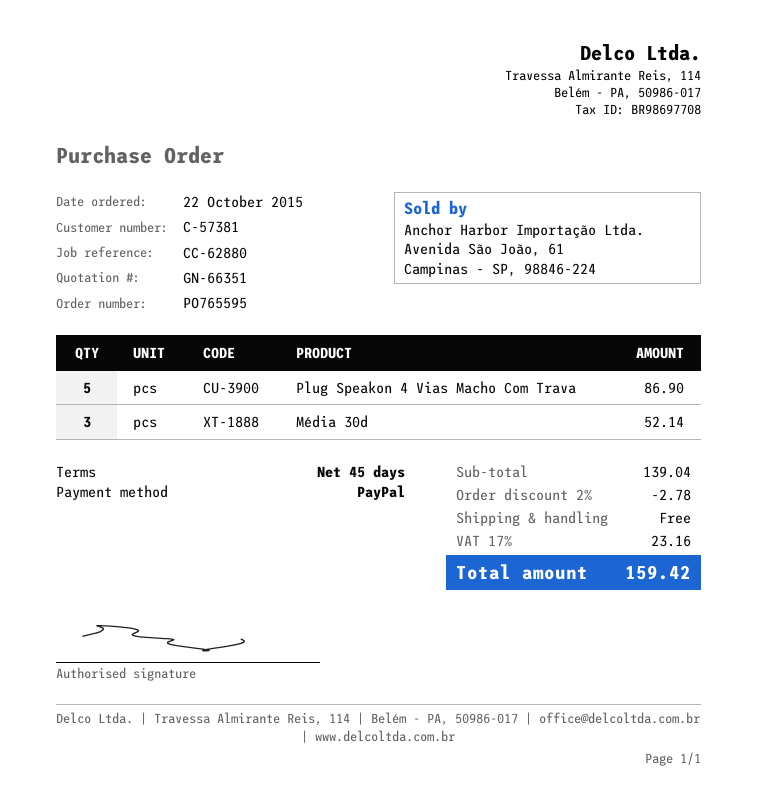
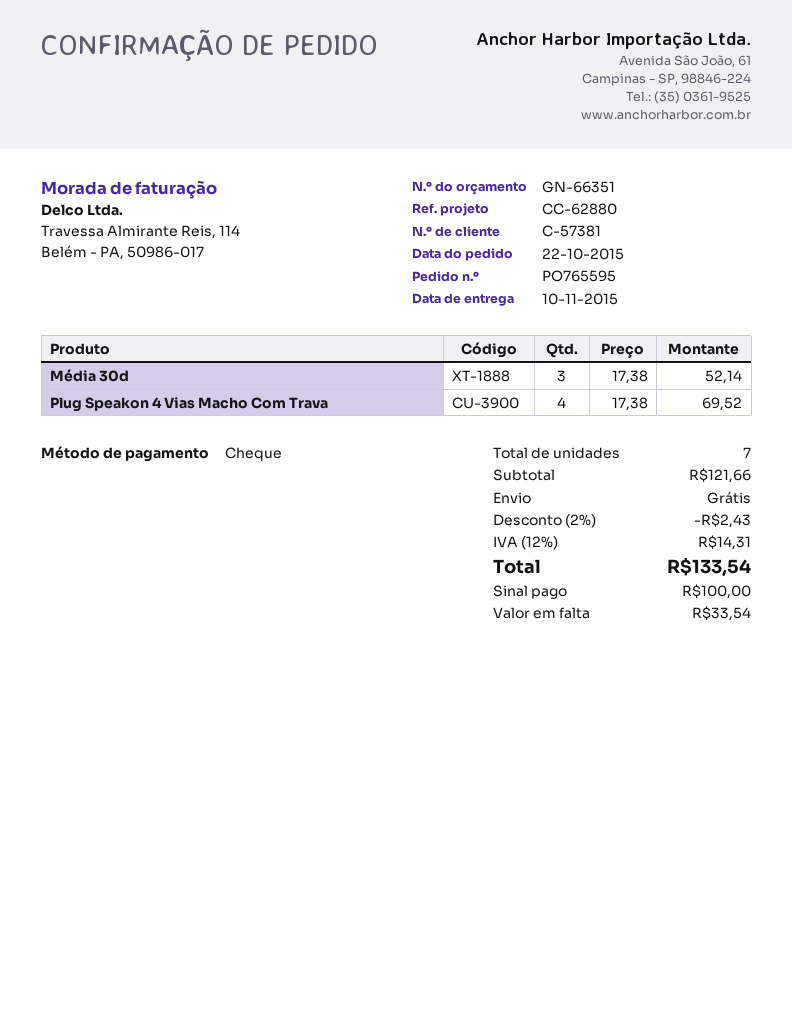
payment method: PayPal -> cheque
Plug Speakon 4 Vias Macho Com Trava: 5 for 86.90 -> 4 for 69.52
subtotal: 139.04 -> 121.66
discount: 2% = 2.78 -> 2% = 2.43
tax: 17% = 23.16 -> 12% = 14.31
total: 159.42 -> 133.54

